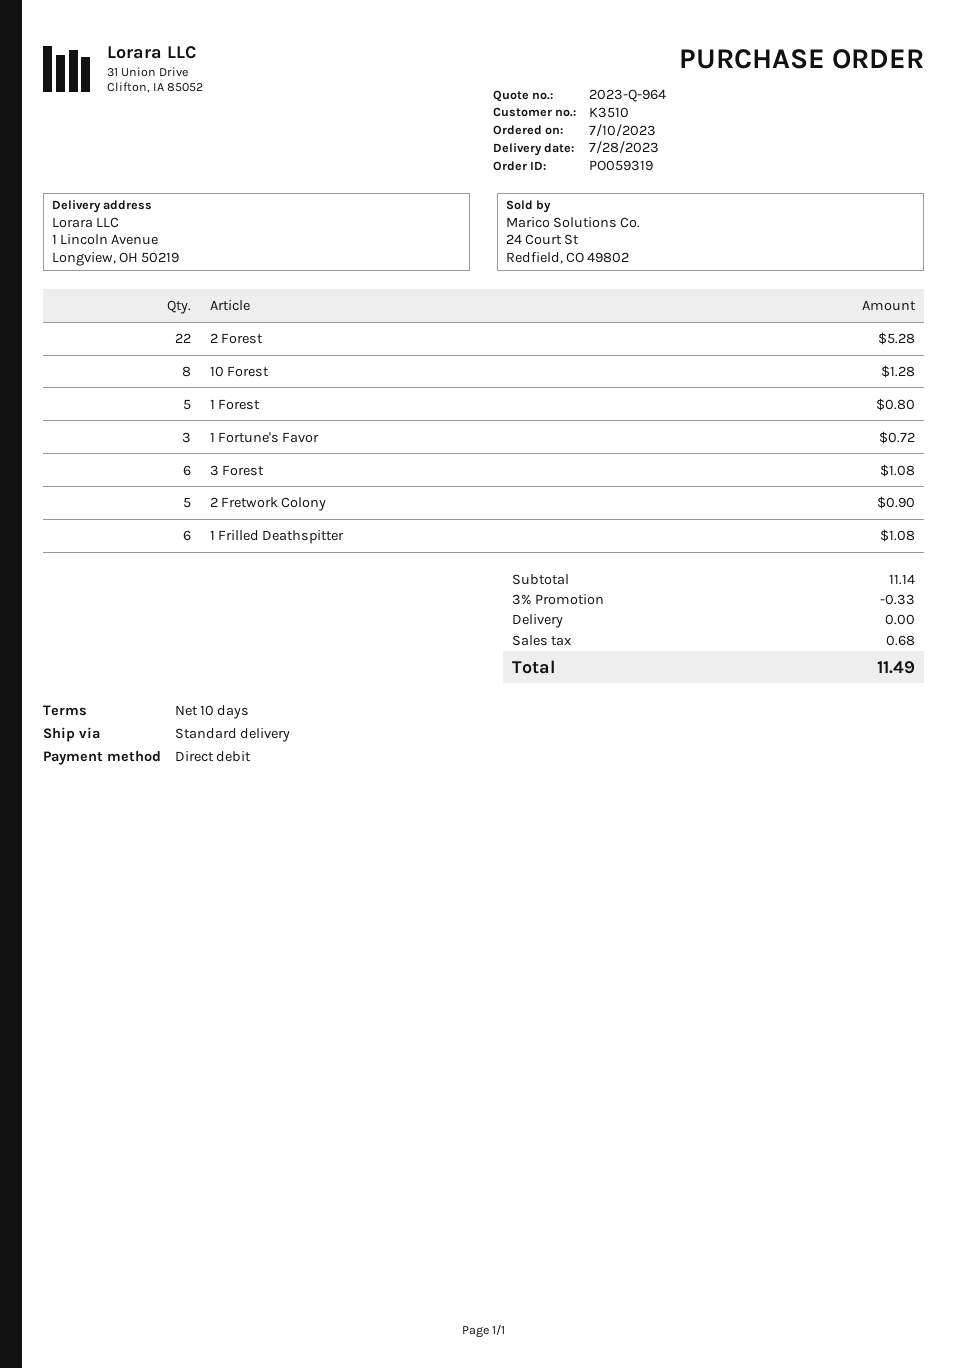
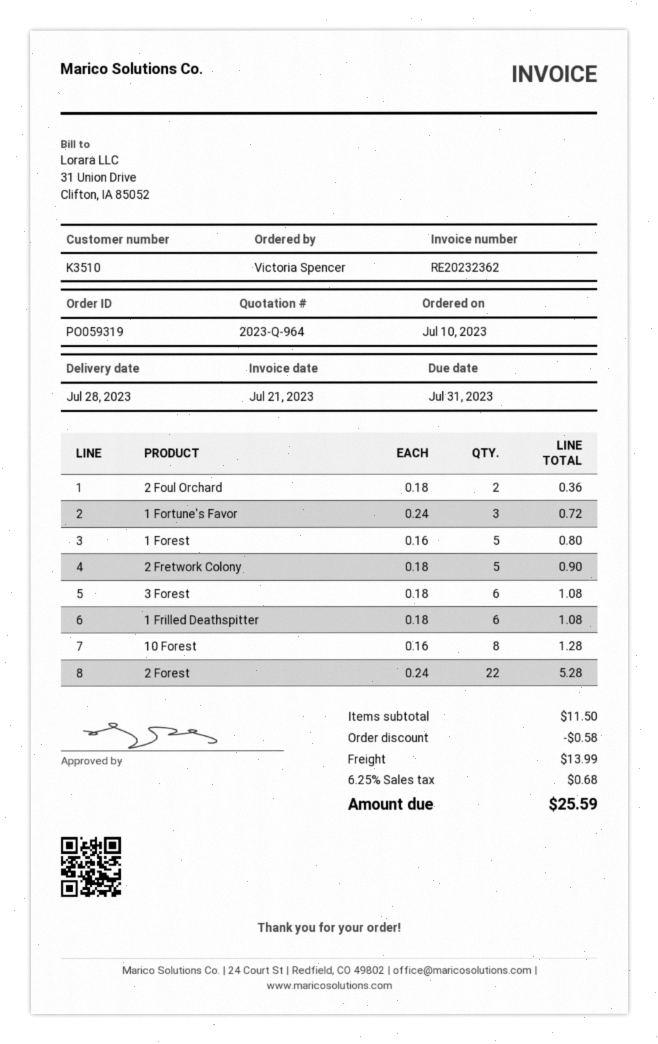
2 Foul Orchard: none -> 2 for 0.36
subtotal: 11.14 -> 11.50
discount: 0.33 -> 0.58
shipping: 0.00 -> 13.99
total: 11.49 -> 25.59

